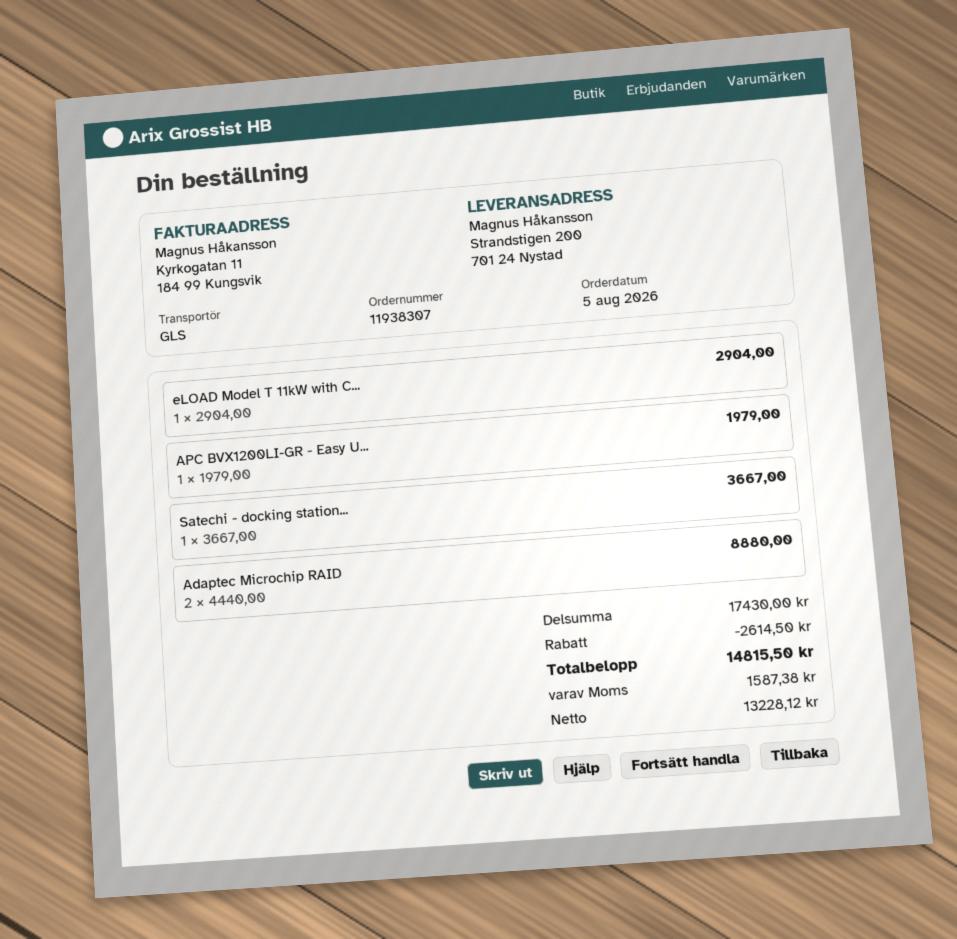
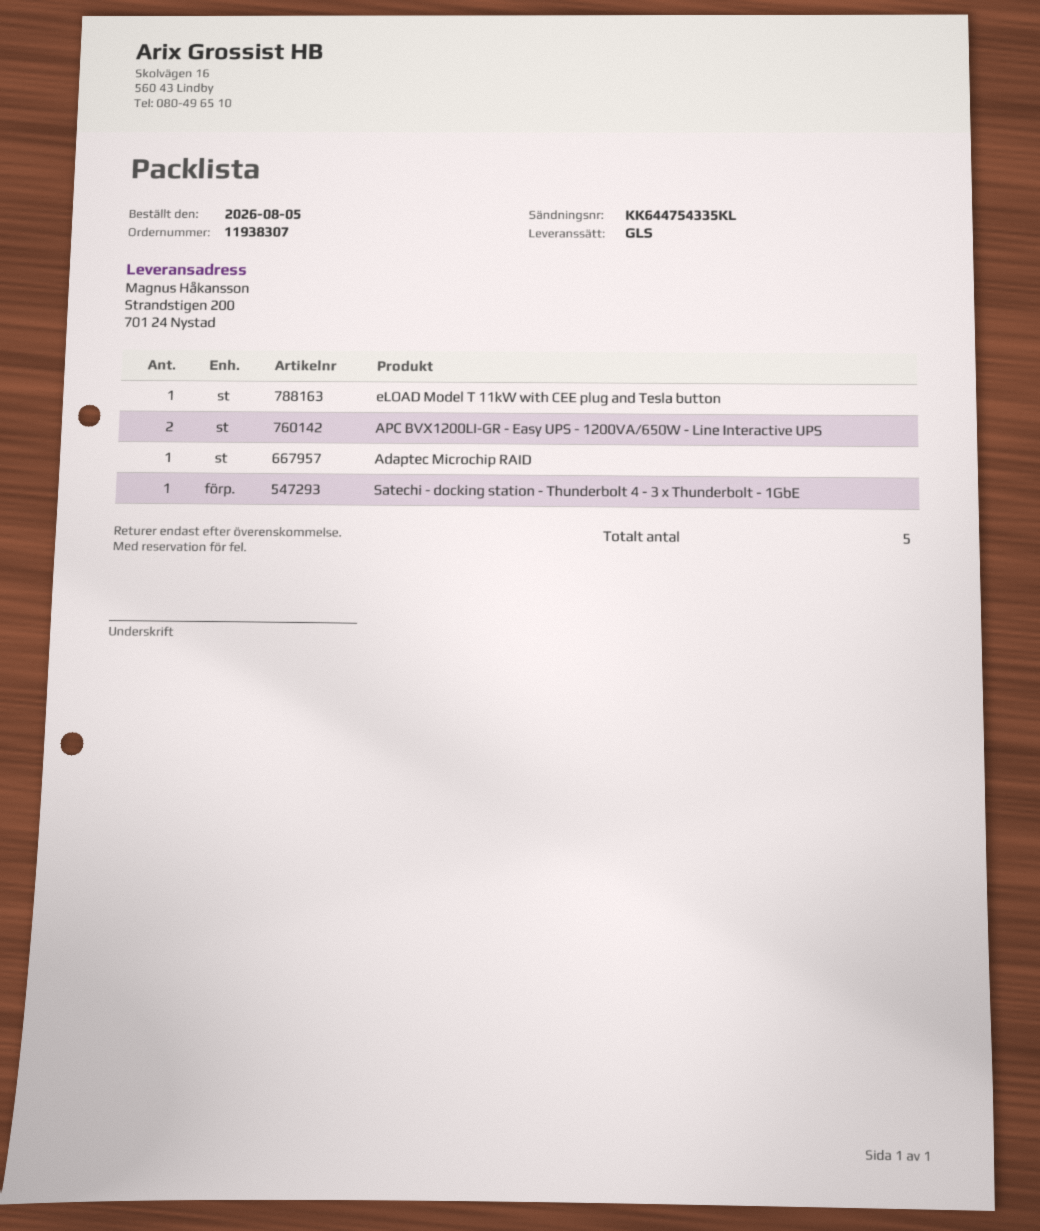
APC BVX1200LI-GR - Easy U...: 1 -> 2
Adaptec Microchip RAID: 2 -> 1

